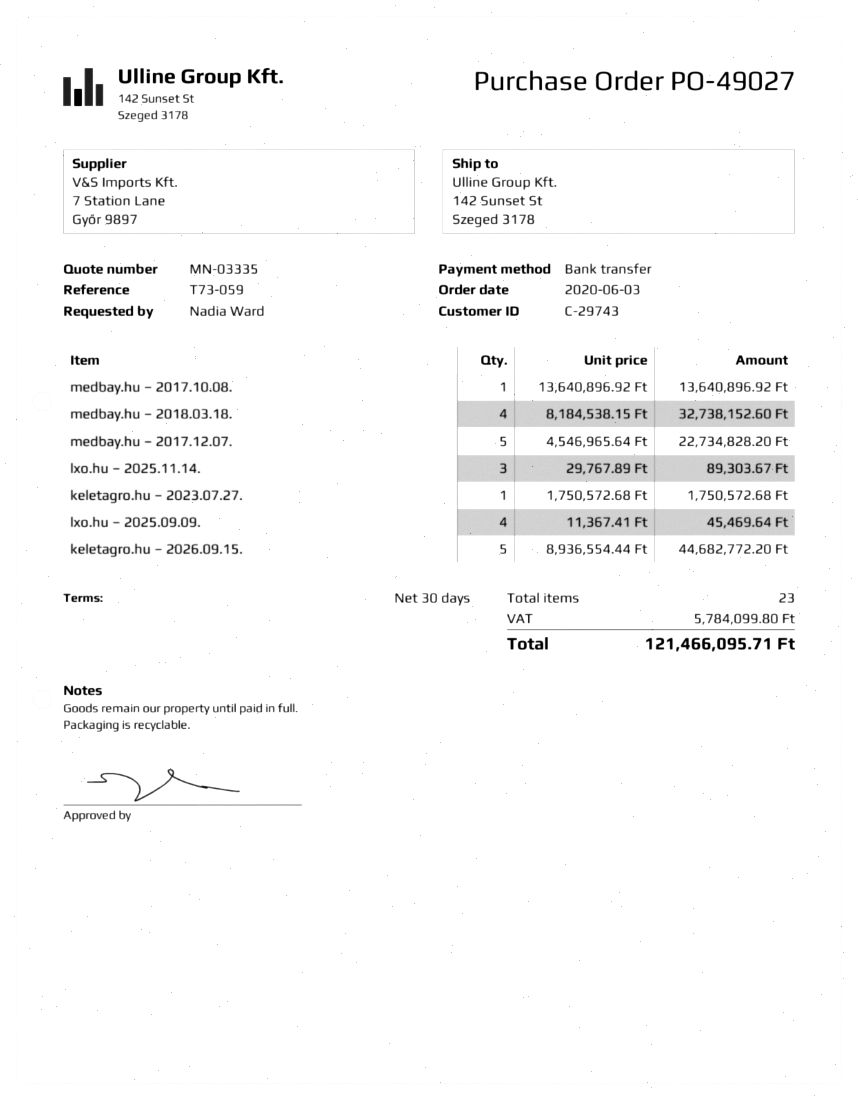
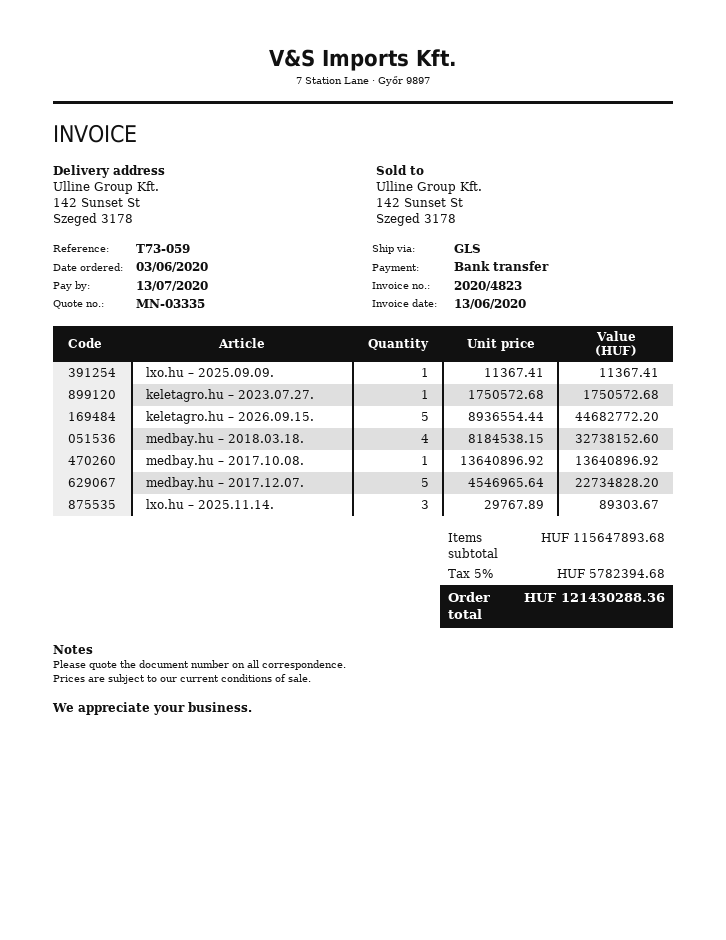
lxo.hu – 2025.09.09.: 4 x 11367.41 = 45469.64 -> 1 x 11367.41 = 11367.41
tax: 5784099.80 -> 5782394.68
total: 121466095.71 -> 121430288.36

